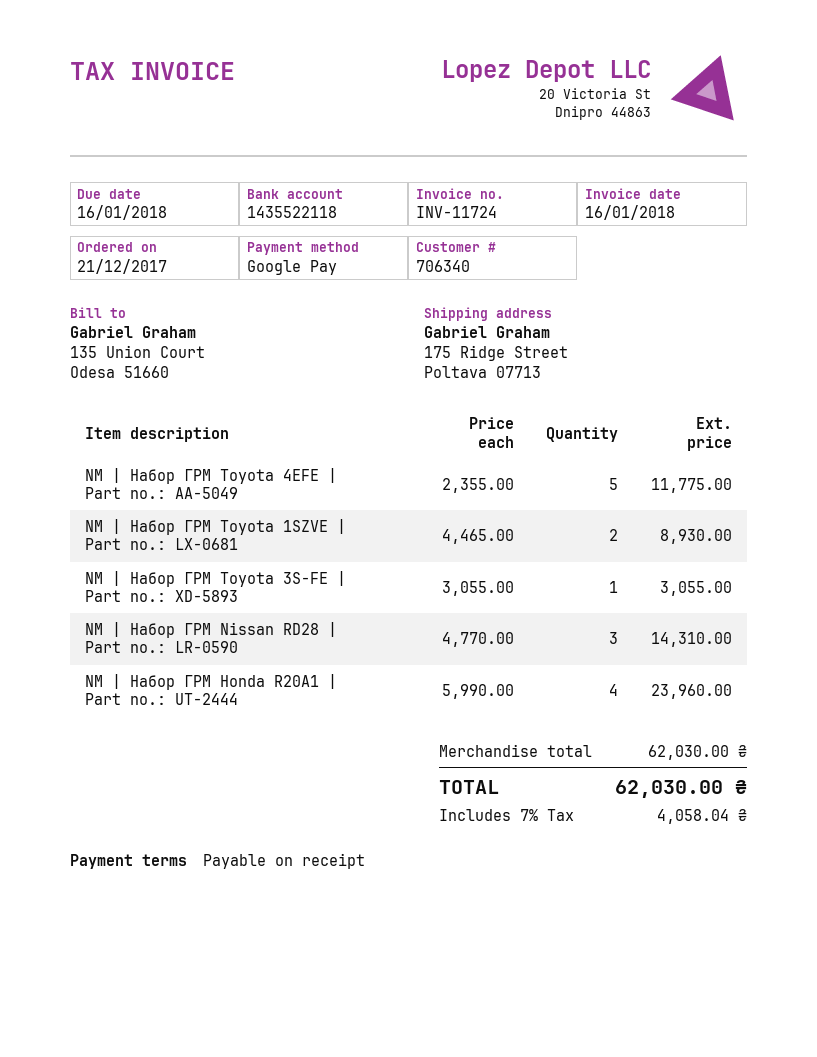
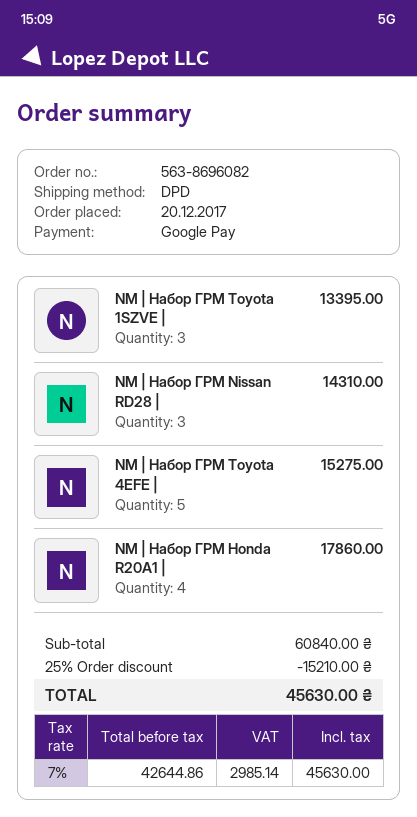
order date: 2017-12-21 -> 2017-12-20
NM | Набор ГРМ Toyota 4EFE |: 5 for 11775.00 -> 5 for 15275.00
NM | Набор ГРМ Toyota 1SZVE |: 2 for 8930.00 -> 3 for 13395.00
NM | Набор ГРМ Toyota 3S-FE |: 1 for 3055.00 -> none
NM | Набор ГРМ Honda R20A1 |: 4 for 23960.00 -> 4 for 17860.00
subtotal: 62030.00 -> 60840.00
discount: none -> 25% = 15210.00
tax: 7% = 4058.04 -> 7% = 2985.14
total: 62030.00 -> 45630.00

